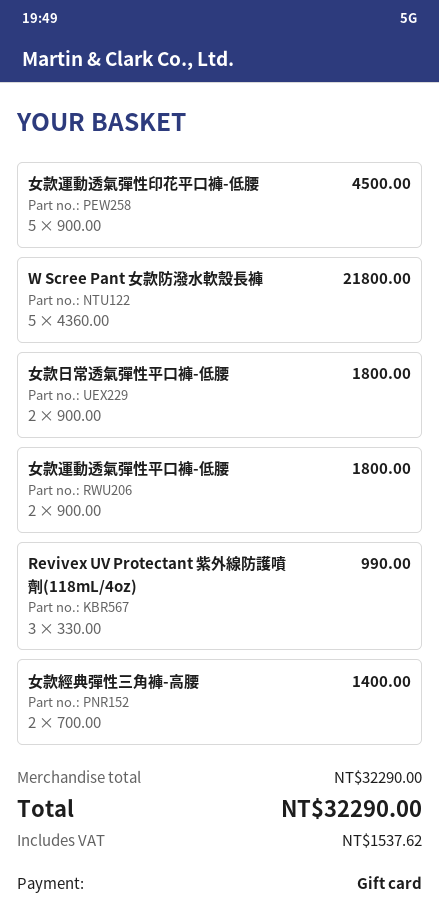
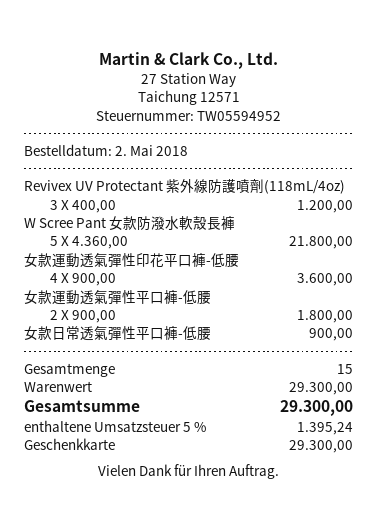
女款運動透氣彈性印花平口褲-低腰: 5 x 900.00 = 4500.00 -> 4 x 900.00 = 3600.00
女款日常透氣彈性平口褲-低腰: 2 x 900.00 = 1800.00 -> 1 x 900.00 = 900.00
Revivex UV Protectant 紫外線防護噴劑(118mL/4oz): 3 x 330.00 = 990.00 -> 3 x 400.00 = 1200.00
女款經典彈性三角褲-高腰: 2 x 700.00 = 1400.00 -> none
subtotal: 32290.00 -> 29300.00
tax: 1537.62 -> 1395.24
total: 32290.00 -> 29300.00

